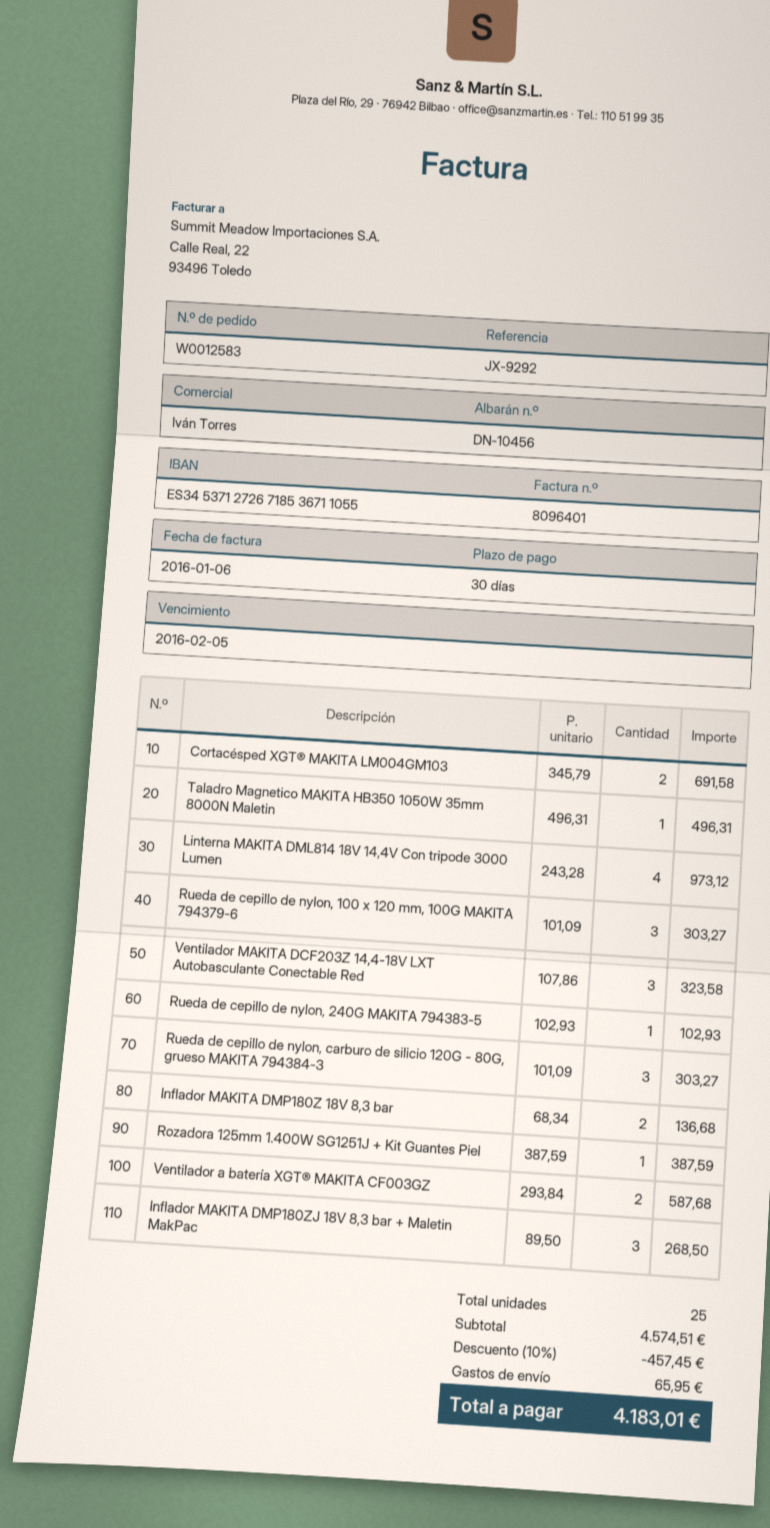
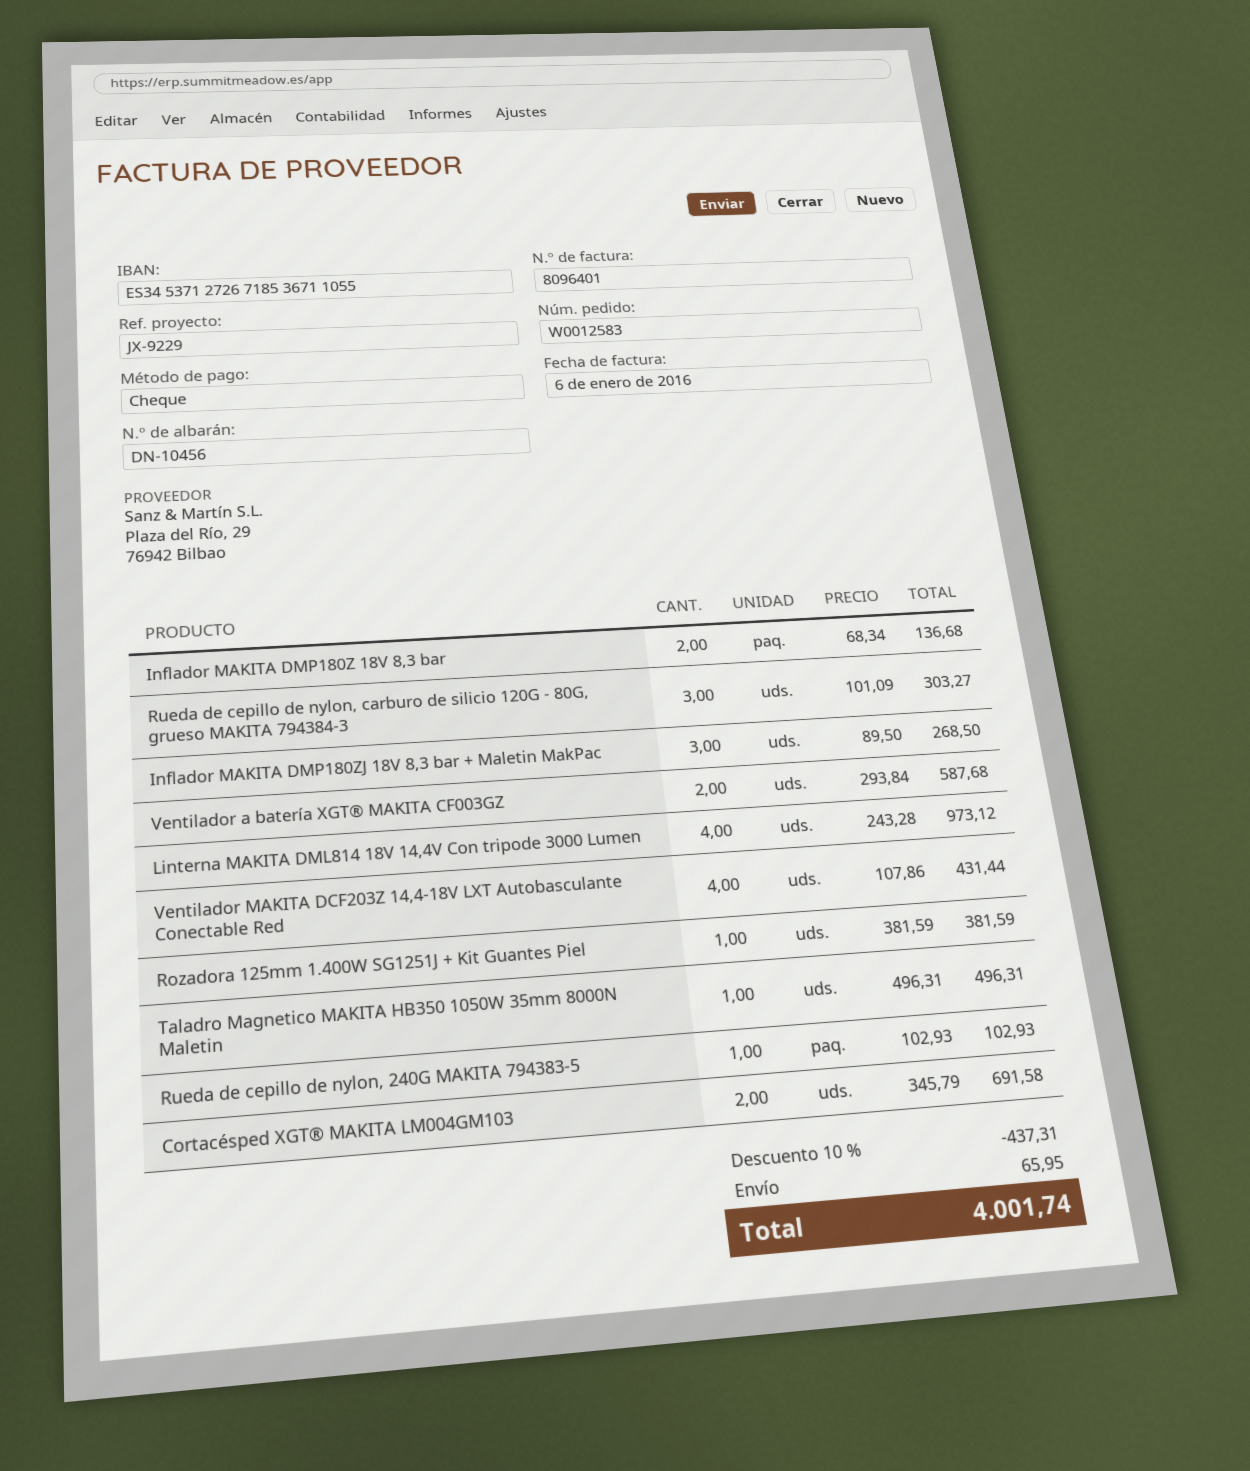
reference: JX-9292 -> JX-9229
Rueda de cepillo de nylon, 100 x 120 mm, 100G MAKITA 794379-6: 3 x 101.09 = 303.27 -> none
Ventilador MAKITA DCF203Z 14,4-18V LXT Autobasculante Conectable Red: 3 x 107.86 = 323.58 -> 4 x 107.86 = 431.44
Rozadora 125mm 1.400W SG1251J + Kit Guantes Piel: 1 x 387.59 = 387.59 -> 1 x 381.59 = 381.59
discount: 10% = 457.45 -> 10% = 437.31
total: 4183.01 -> 4001.74

